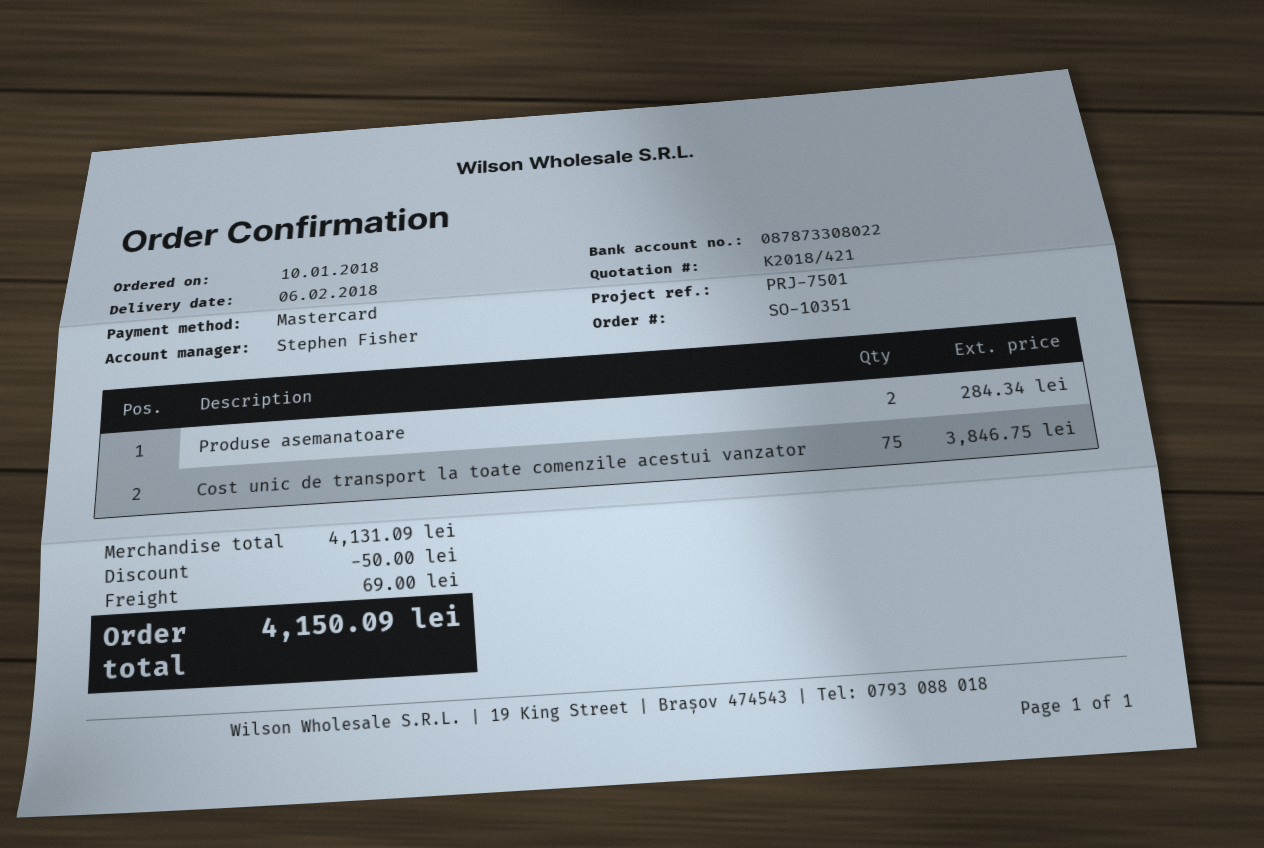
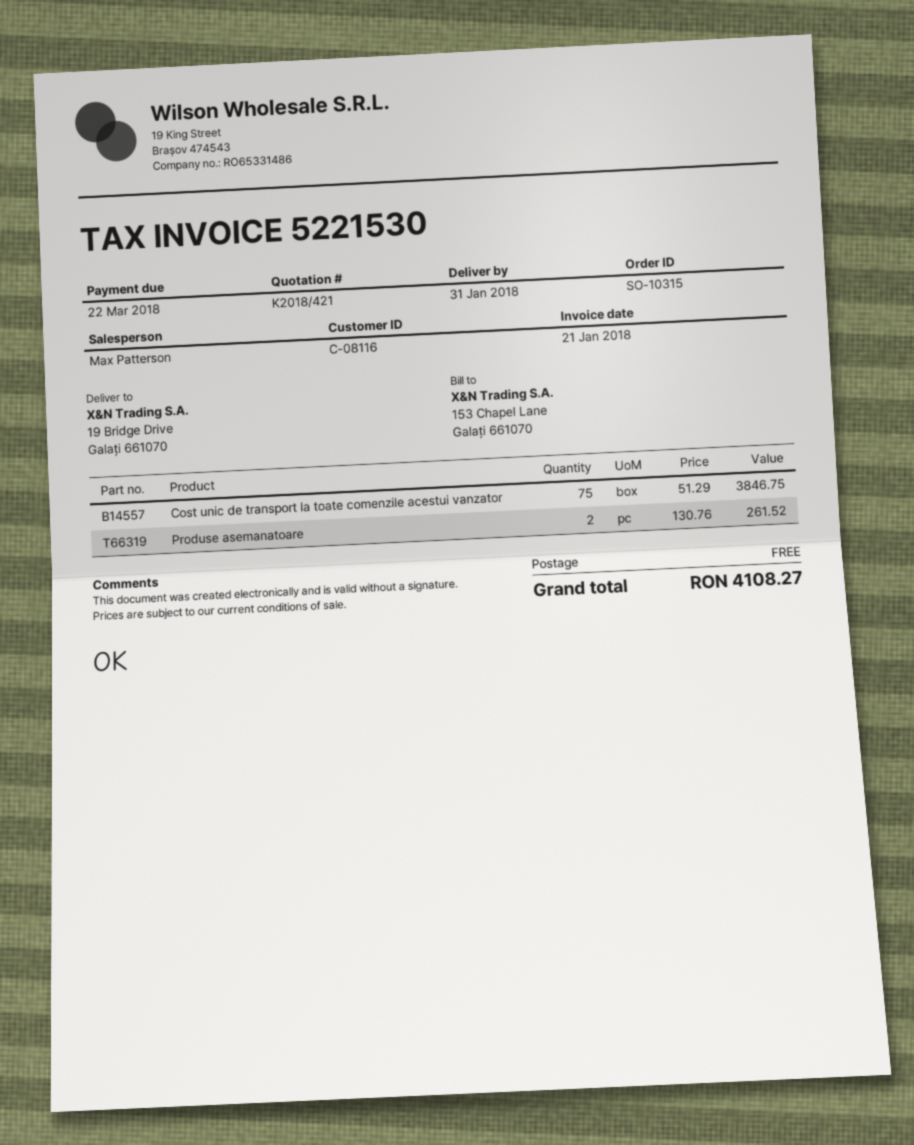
order number: SO-10351 -> SO-10315
delivery date: 2018-02-06 -> 2018-01-31
sales rep: Stephen Fisher -> Max Patterson
Produse asemanatoare: 2 for 284.34 -> 2 for 261.52
discount: 50.00 -> none
shipping: 69.00 -> 0.00
total: 4150.09 -> 4108.27

